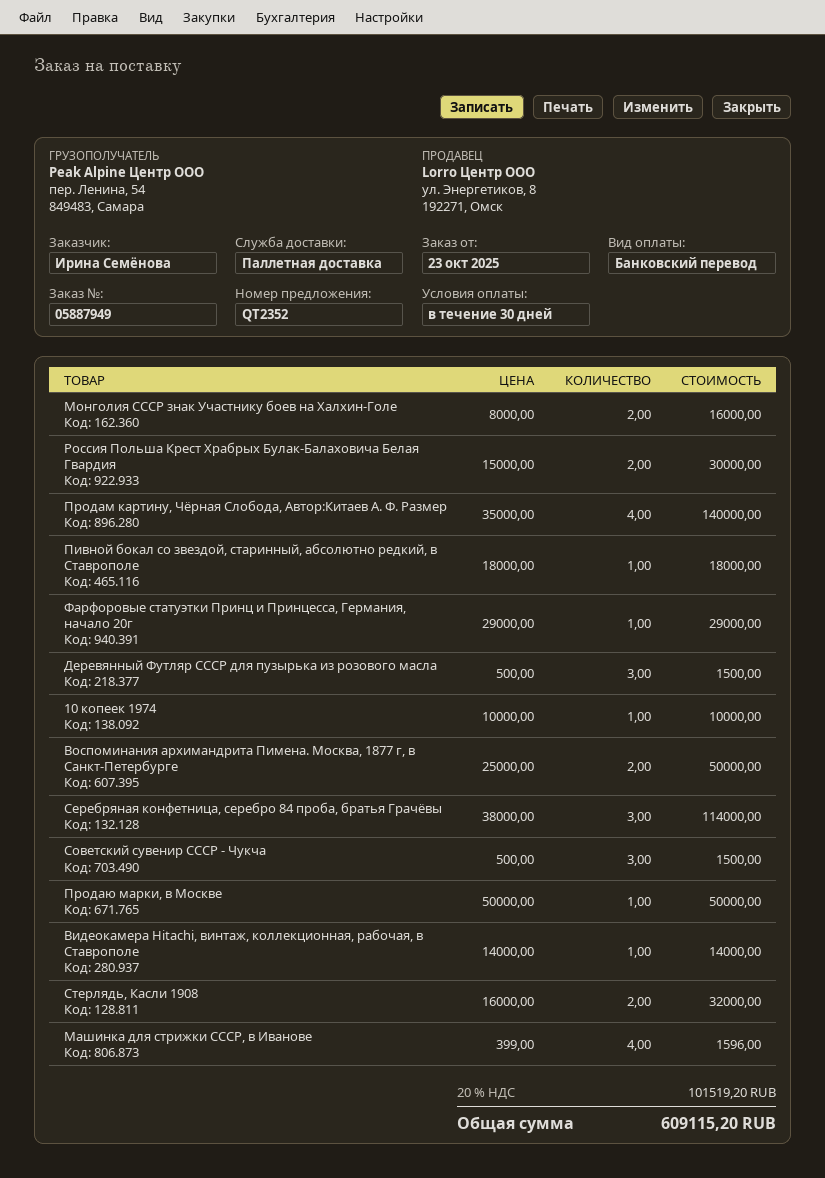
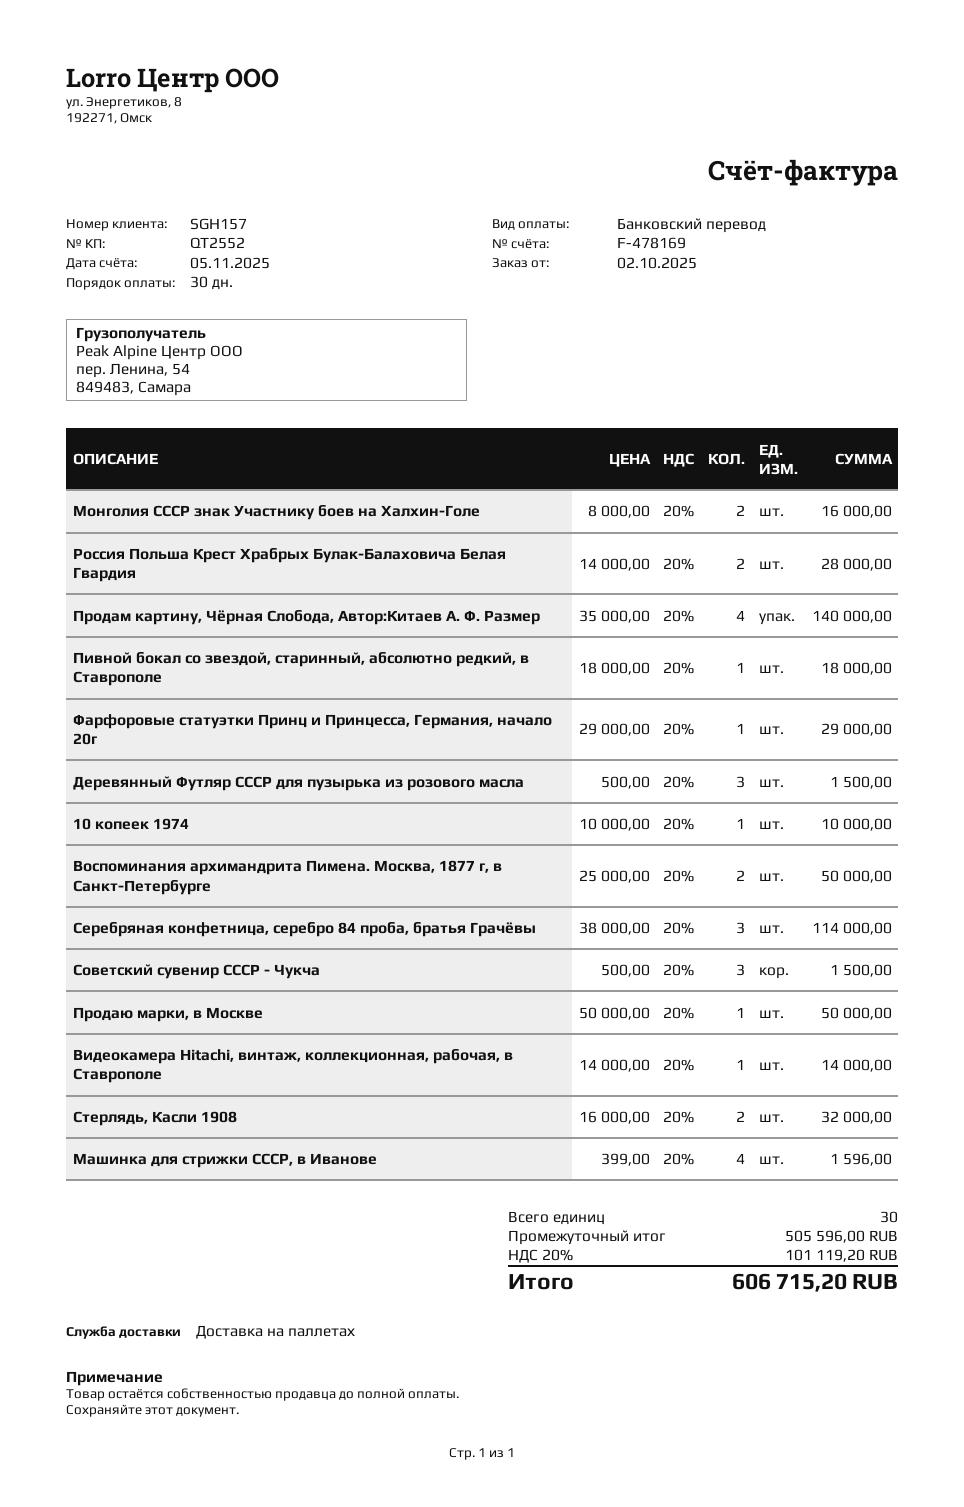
quote number: QT2352 -> QT2552
order date: 2025-10-23 -> 2025-10-02
Россия Польша Крест Храбрых Булак-Балаховича Белая Гвардия: 2 x 15000.00 = 30000.00 -> 2 x 14000.00 = 28000.00
tax: 20% = 101519.20 -> 20% = 101119.20
total: 609115.20 -> 606715.20

